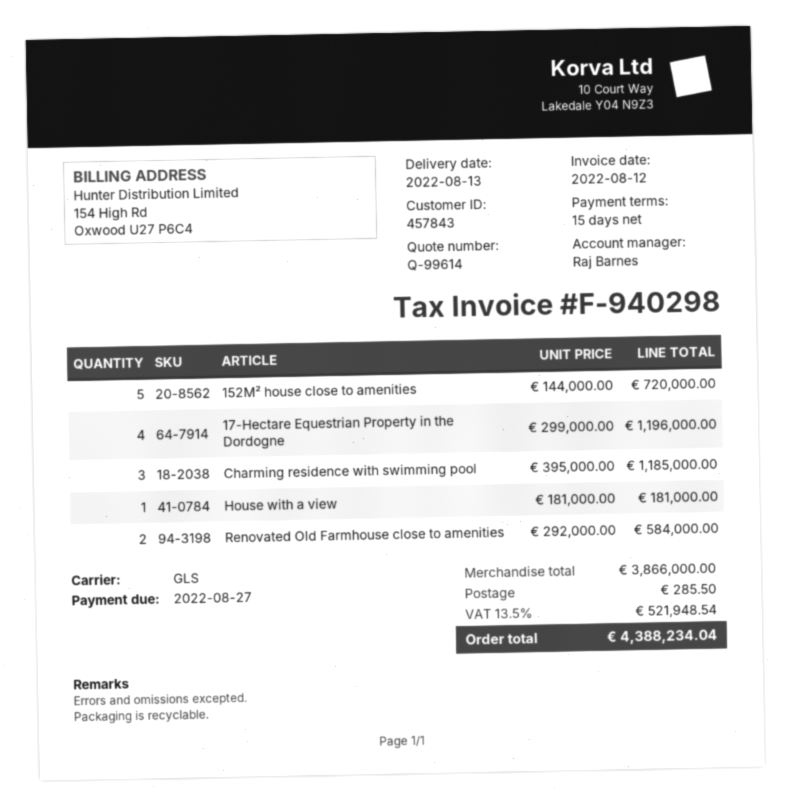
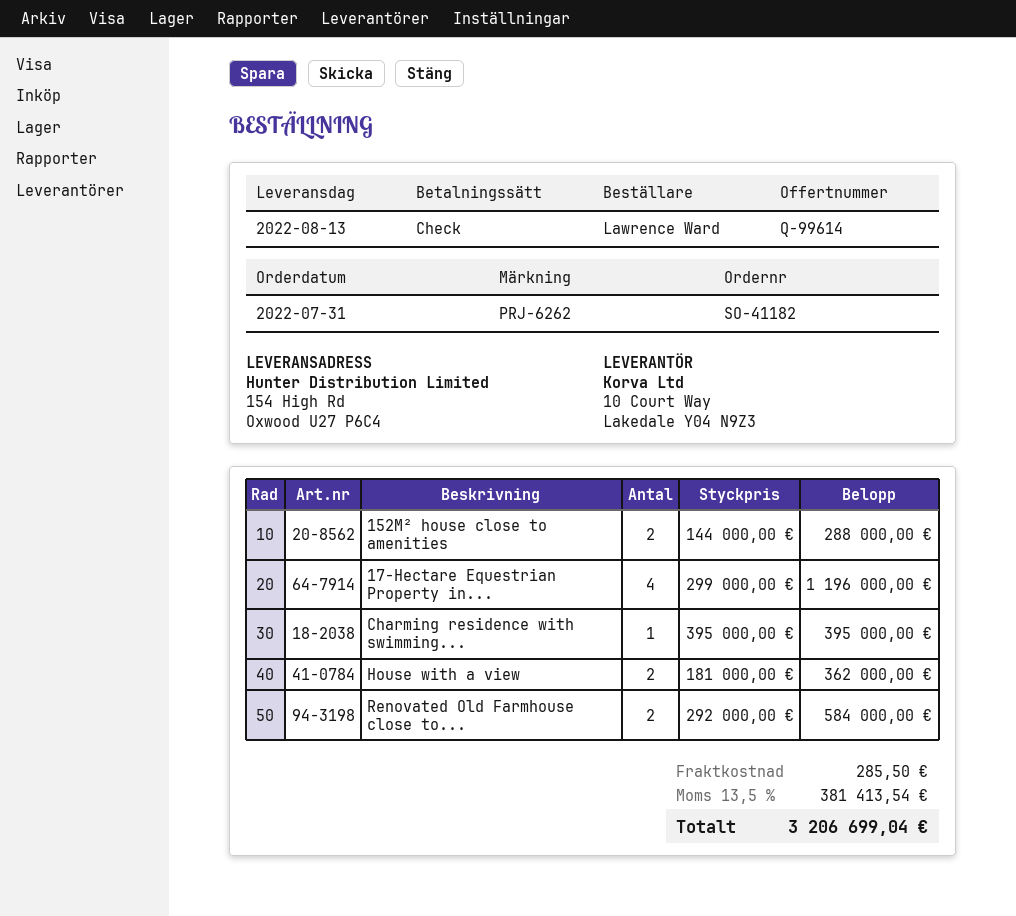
152M² house close to amenities: 5 x 144000.00 = 720000.00 -> 2 x 144000.00 = 288000.00
Charming residence with swimming pool: 3 x 395000.00 = 1185000.00 -> 1 x 395000.00 = 395000.00
House with a view: 1 x 181000.00 = 181000.00 -> 2 x 181000.00 = 362000.00
tax: 13.5% = 521948.54 -> 13.5% = 381413.54
total: 4388234.04 -> 3206699.04

